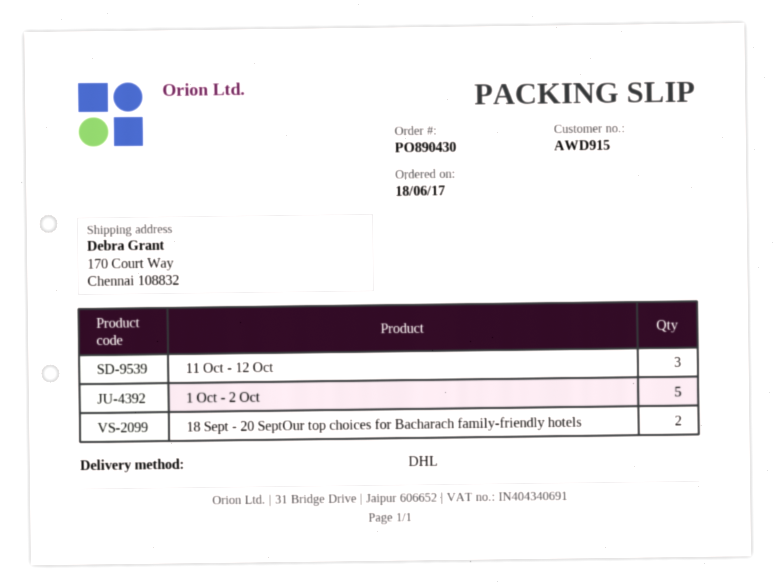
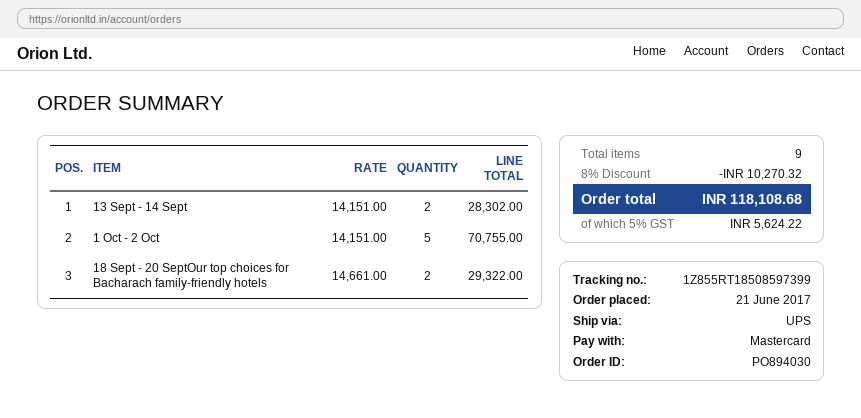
order number: PO890430 -> PO894030
order date: 2017-06-18 -> 2017-06-21
shipping method: DHL -> UPS
11 Oct - 12 Oct: 3 -> none
13 Sept - 14 Sept: none -> 2

